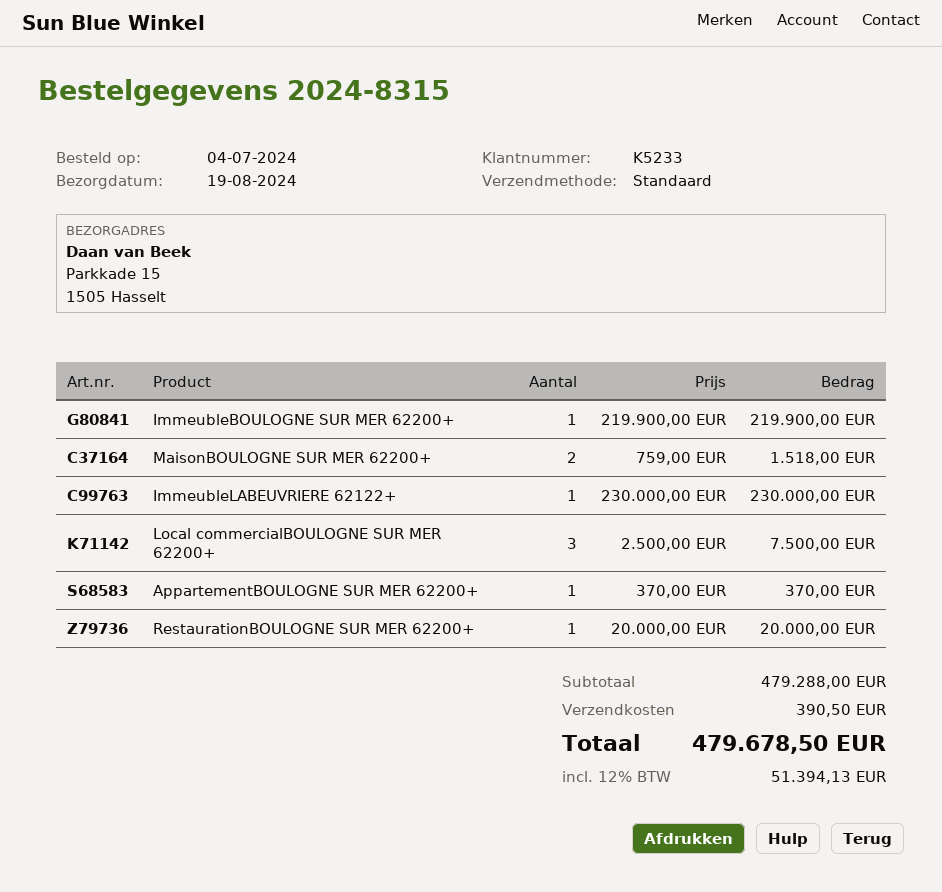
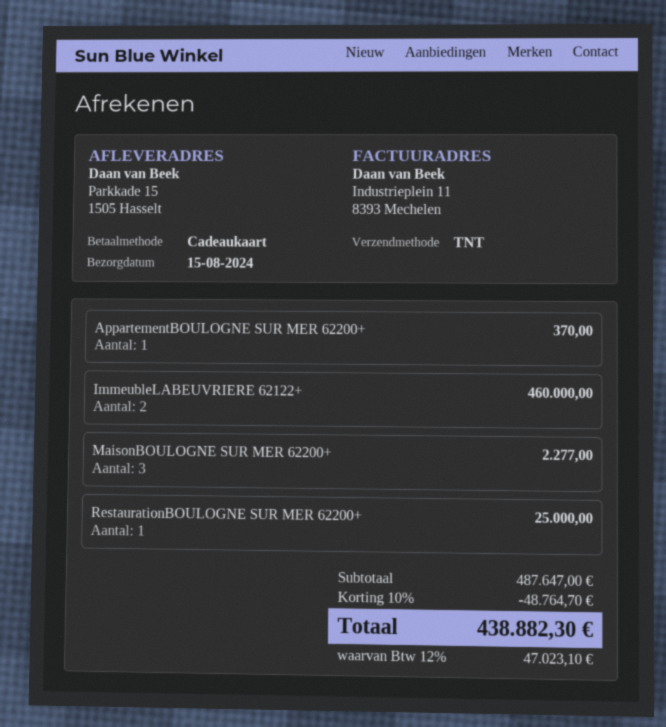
delivery date: 2024-08-19 -> 2024-08-15
shipping method: standard -> TNT
ImmeubleBOULOGNE SUR MER 62200+: 1 for 219900.00 -> none
MaisonBOULOGNE SUR MER 62200+: 2 for 1518.00 -> 3 for 2277.00
ImmeubleLABEUVRIERE 62122+: 1 for 230000.00 -> 2 for 460000.00
Local commercialBOULOGNE SUR MER 62200+: 3 for 7500.00 -> none
RestaurationBOULOGNE SUR MER 62200+: 1 for 20000.00 -> 1 for 25000.00
subtotal: 479288.00 -> 487647.00
discount: none -> 10% = 48764.70
shipping: 390.50 -> none
tax: 12% = 51394.13 -> 12% = 47023.10
total: 479678.50 -> 438882.30

